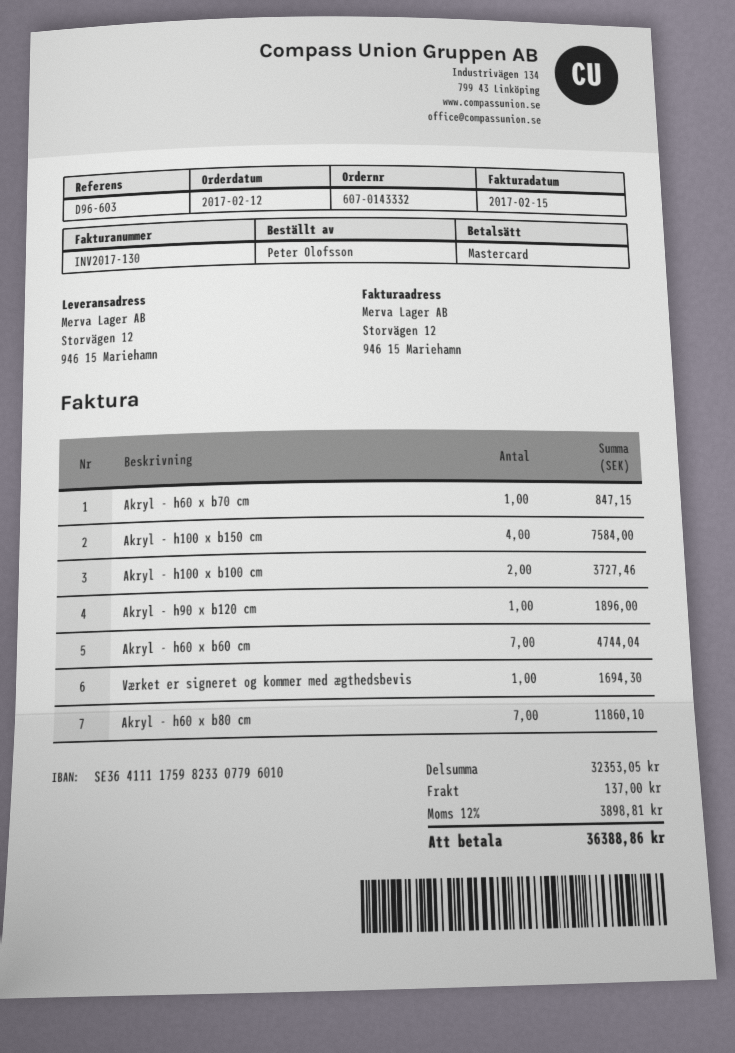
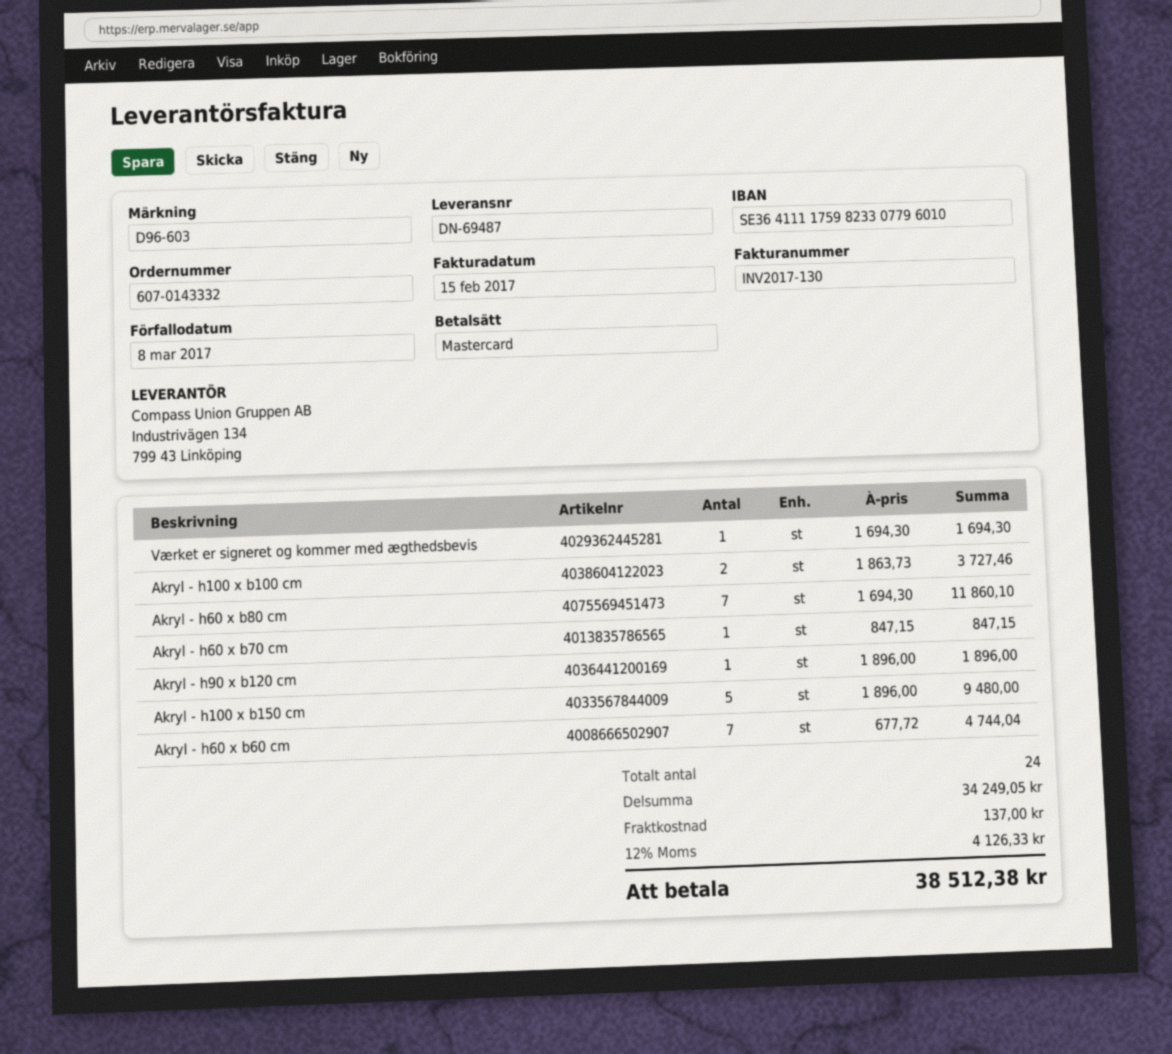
Akryl - h100 x b150 cm: 4 for 7584.00 -> 5 for 9480.00
subtotal: 32353.05 -> 34249.05
tax: 12% = 3898.81 -> 12% = 4126.33
total: 36388.86 -> 38512.38

